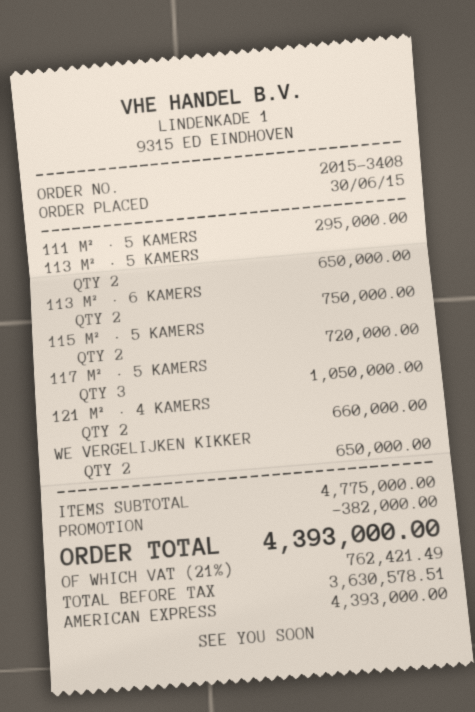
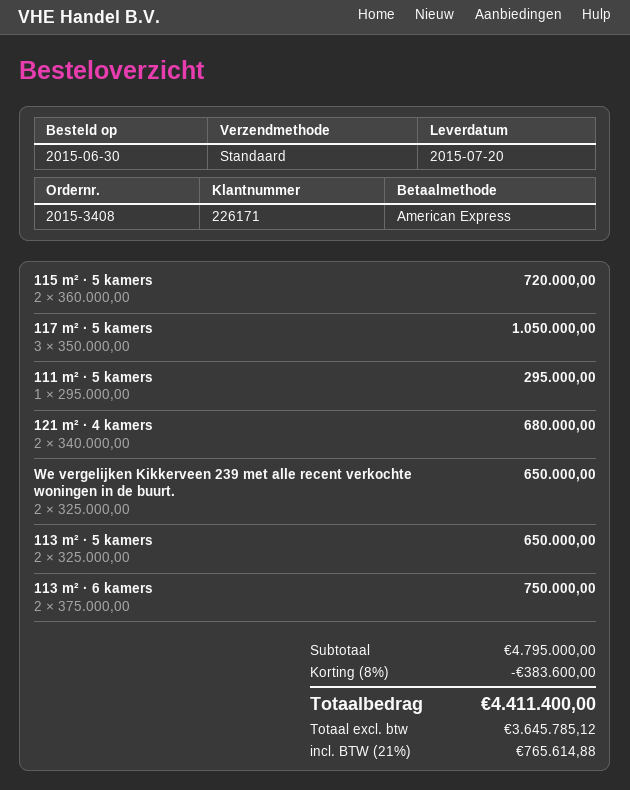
121 M² · 4 KAMERS: 2 for 660000.00 -> 2 for 680000.00
subtotal: 4775000.00 -> 4795000.00
discount: 382000.00 -> 383600.00
net: 3630578.51 -> 3645785.12
tax: 21% = 762421.49 -> 21% = 765614.88
total: 4393000.00 -> 4411400.00

